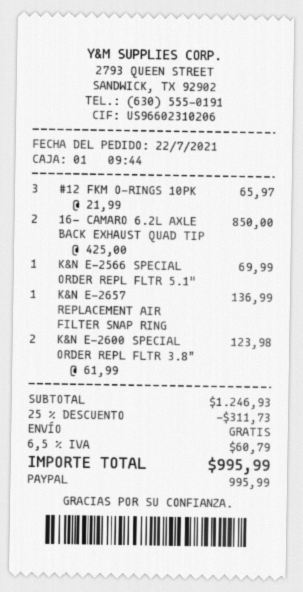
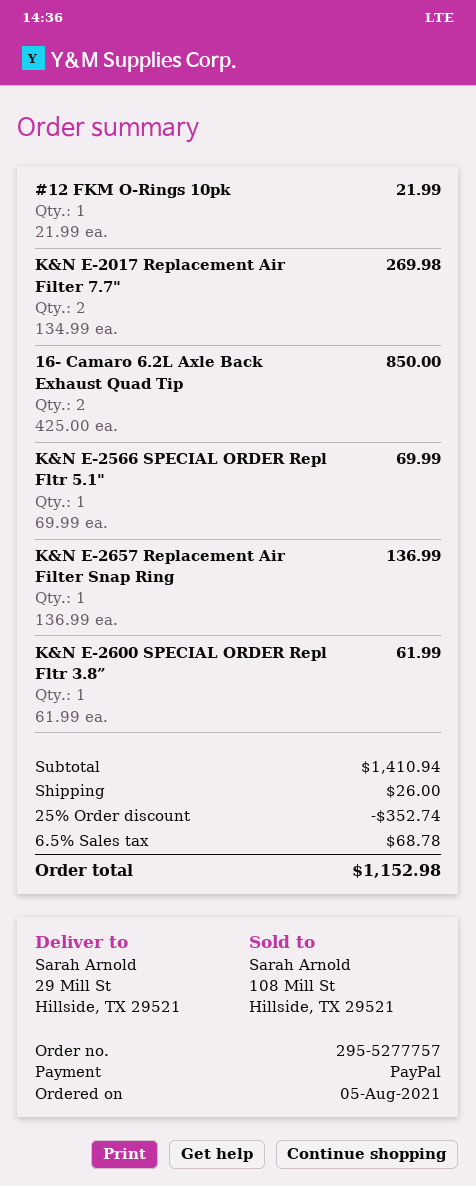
order date: 2021-07-22 -> 2021-08-05
#12 FKM O-RINGS 10PK: 3 x 21.99 = 65.97 -> 1 x 21.99 = 21.99
K&N E-2600 SPECIAL ORDER REPL FLTR 3.8”: 2 x 61.99 = 123.98 -> 1 x 61.99 = 61.99
K&N E-2017 Replacement Air Filter 7.7": none -> 2 x 134.99 = 269.98
subtotal: 1246.93 -> 1410.94
discount: 25% = 311.73 -> 25% = 352.74
shipping: 0.00 -> 26.00
tax: 6.5% = 60.79 -> 6.5% = 68.78
total: 995.99 -> 1152.98

